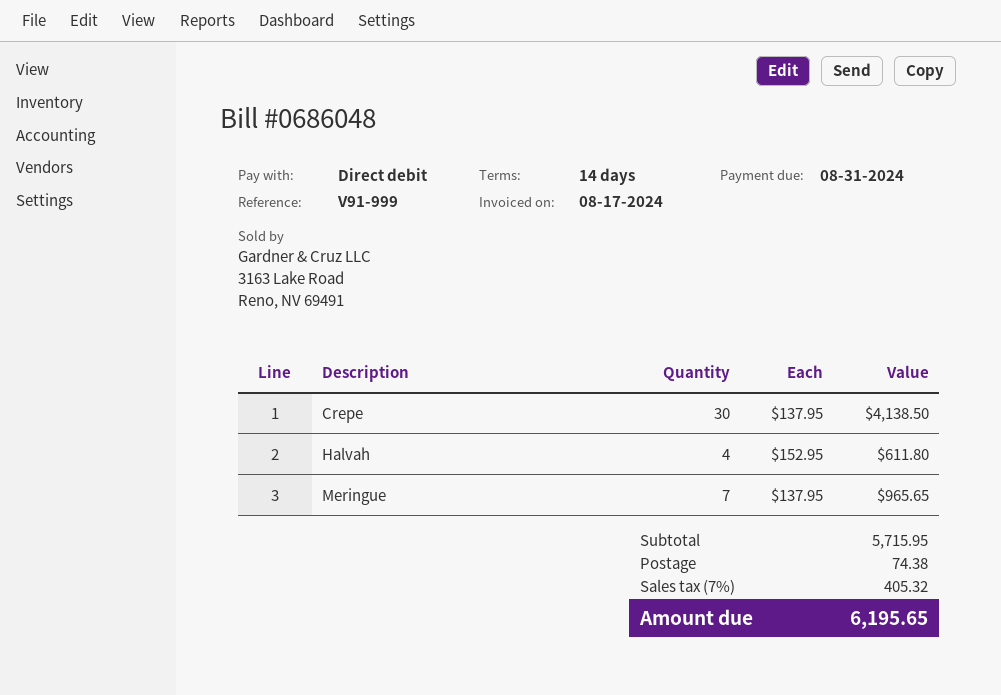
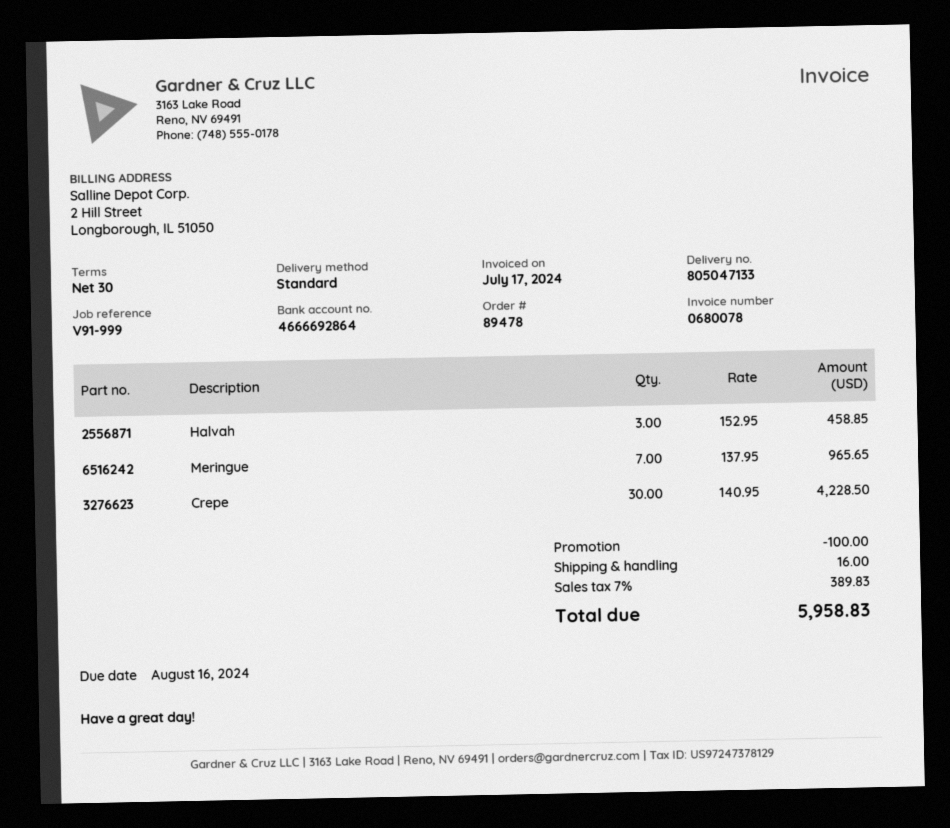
invoice number: 0686048 -> 0680078
invoice date: 2024-08-17 -> 2024-07-17
payment terms: 14 days -> 30 days
due date: 2024-08-31 -> 2024-08-16
Crepe: 30 x 137.95 = 4138.50 -> 30 x 140.95 = 4228.50
Halvah: 4 x 152.95 = 611.80 -> 3 x 152.95 = 458.85
discount: none -> 100.00
shipping: 74.38 -> 16.00
tax: 7% = 405.32 -> 7% = 389.83
total: 6195.65 -> 5958.83

